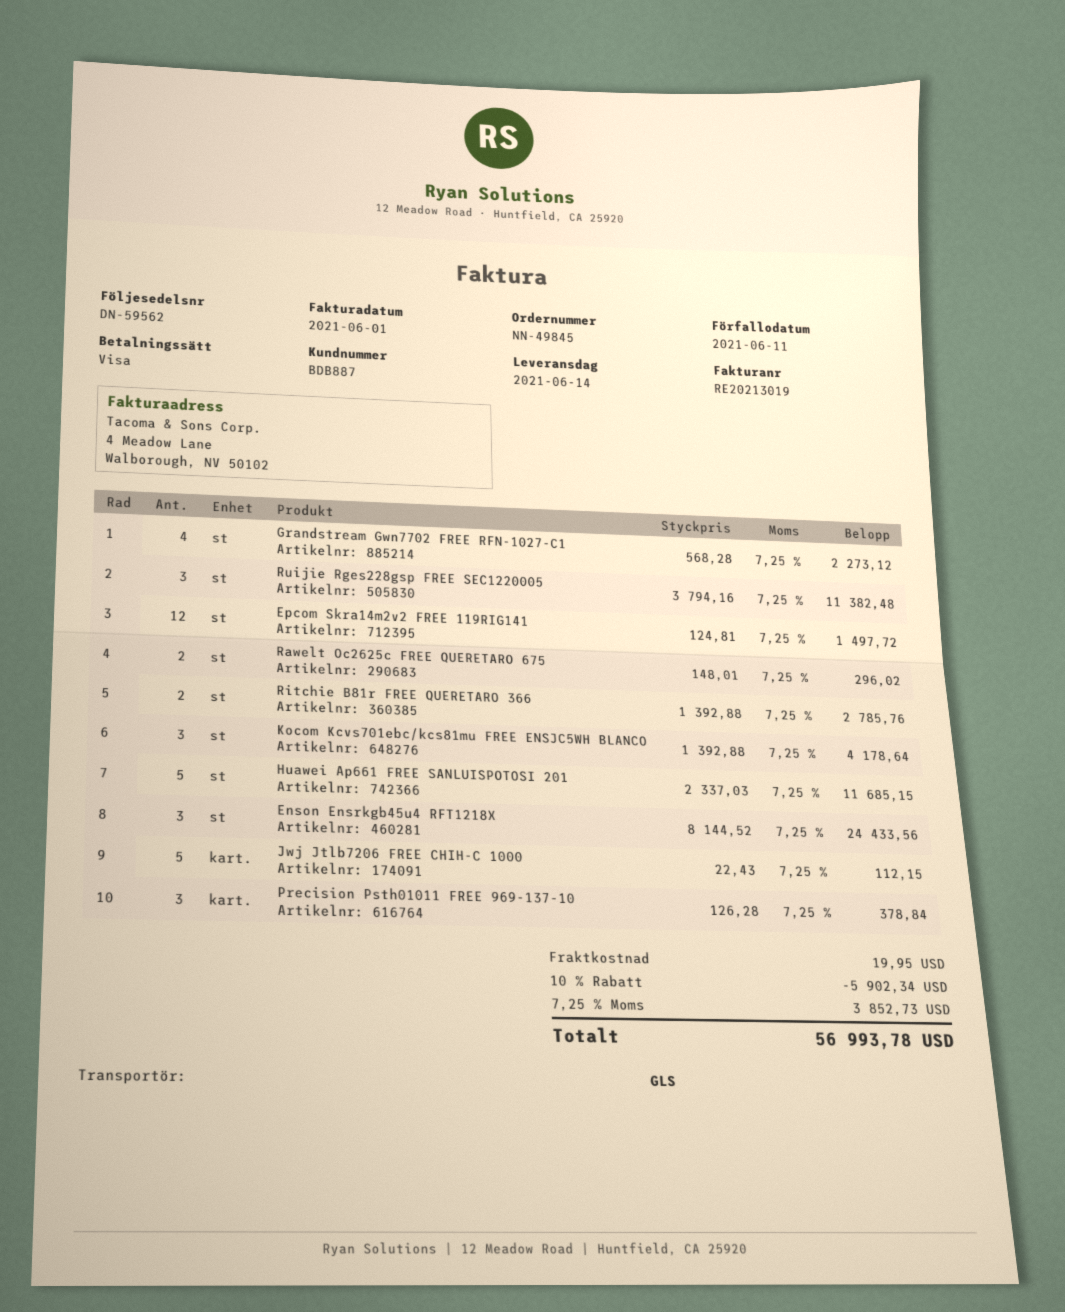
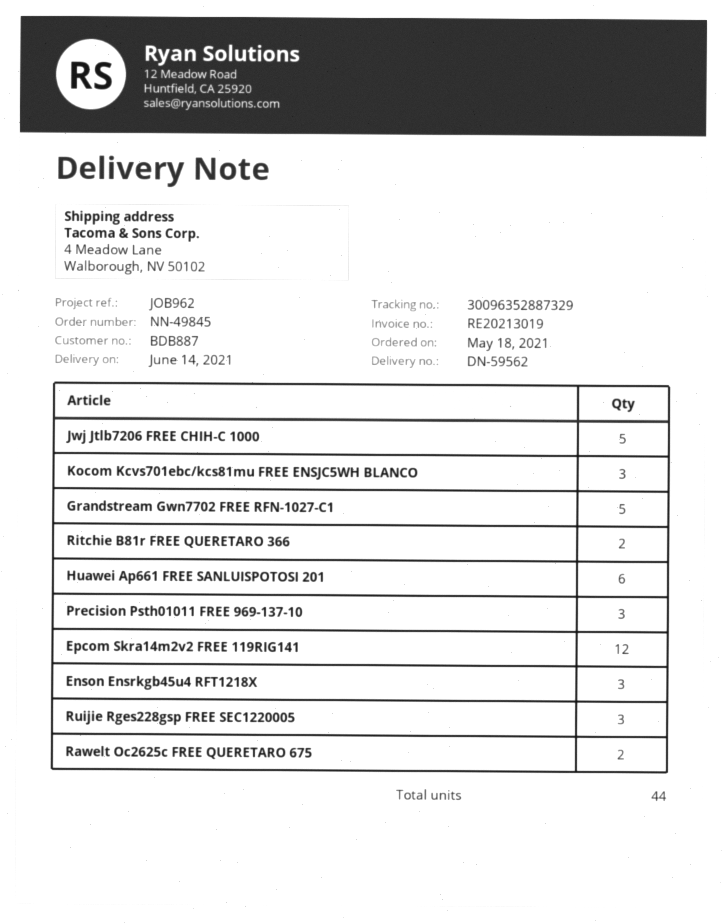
Grandstream Gwn7702 FREE RFN-1027-C1: 4 -> 5
Huawei Ap661 FREE SANLUISPOTOSI 201: 5 -> 6

